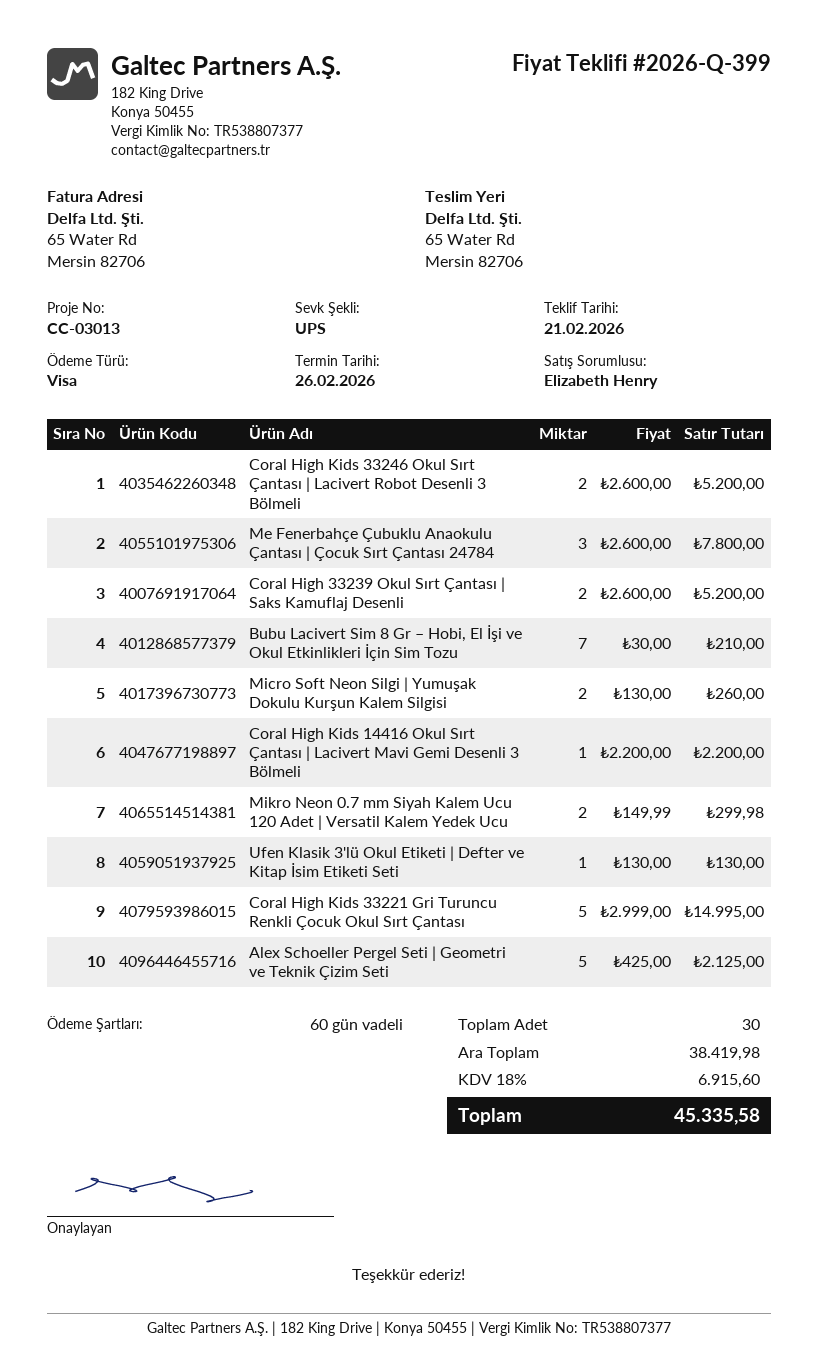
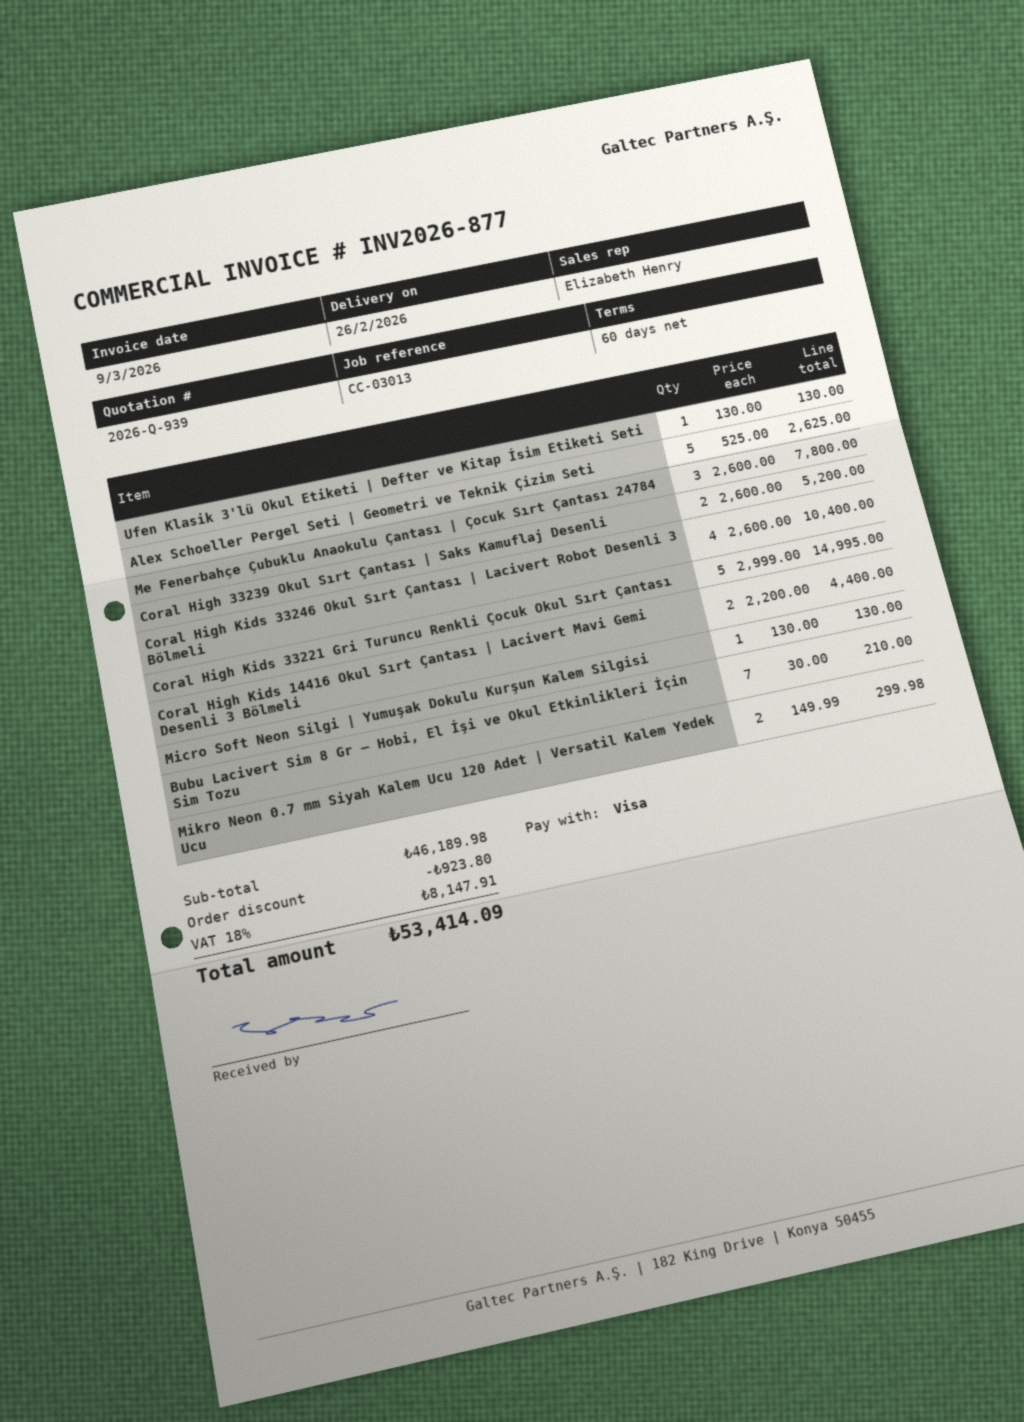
quote number: 2026-Q-399 -> 2026-Q-939
Coral High Kids 33246 Okul Sırt Çantası | Lacivert Robot Desenli 3 Bölmeli: 2 x 2600.00 = 5200.00 -> 4 x 2600.00 = 10400.00
Micro Soft Neon Silgi | Yumuşak Dokulu Kurşun Kalem Silgisi: 2 x 130.00 = 260.00 -> 1 x 130.00 = 130.00
Coral High Kids 14416 Okul Sırt Çantası | Lacivert Mavi Gemi Desenli 3 Bölmeli: 1 x 2200.00 = 2200.00 -> 2 x 2200.00 = 4400.00
Alex Schoeller Pergel Seti | Geometri ve Teknik Çizim Seti: 5 x 425.00 = 2125.00 -> 5 x 525.00 = 2625.00
subtotal: 38419.98 -> 46189.98
discount: none -> 923.80
tax: 18% = 6915.60 -> 18% = 8147.91
total: 45335.58 -> 53414.09

